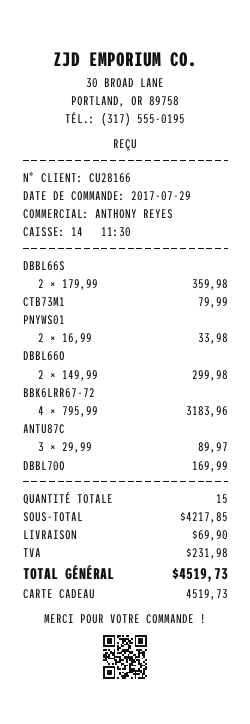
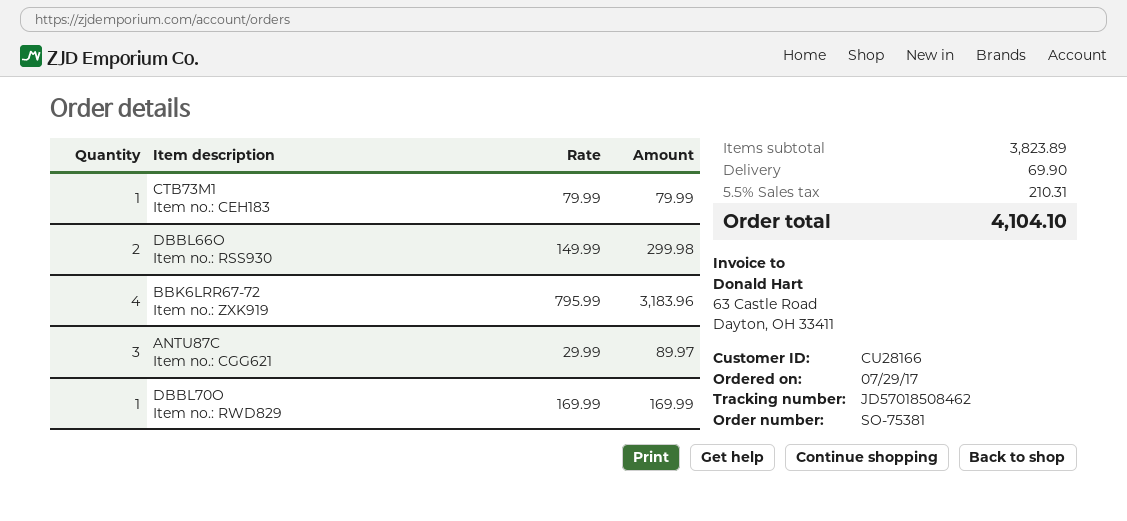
DBBL66S: 2 x 179.99 = 359.98 -> none
PNYWS01: 2 x 16.99 = 33.98 -> none
subtotal: 4217.85 -> 3823.89
tax: 231.98 -> 210.31
total: 4519.73 -> 4104.10

